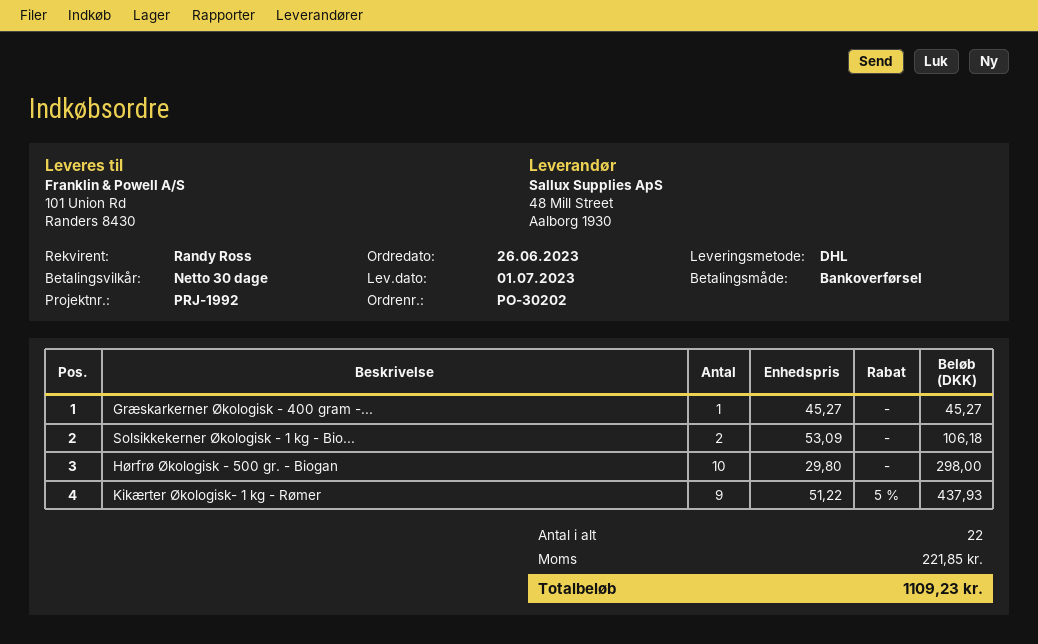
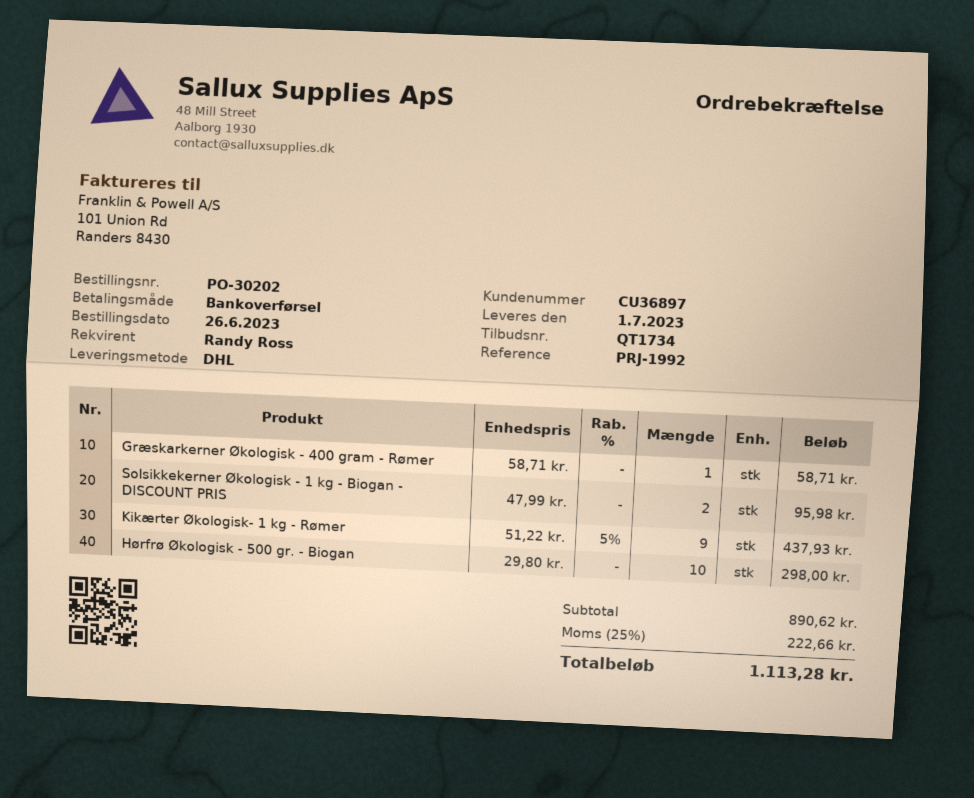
Græskarkerner Økologisk - 400 gram -...: 1 x 45.27 = 45.27 -> 1 x 58.71 = 58.71
Solsikkekerner Økologisk - 1 kg - Bio...: 2 x 53.09 = 106.18 -> 2 x 47.99 = 95.98
tax: 221.85 -> 222.66
total: 1109.23 -> 1113.28

